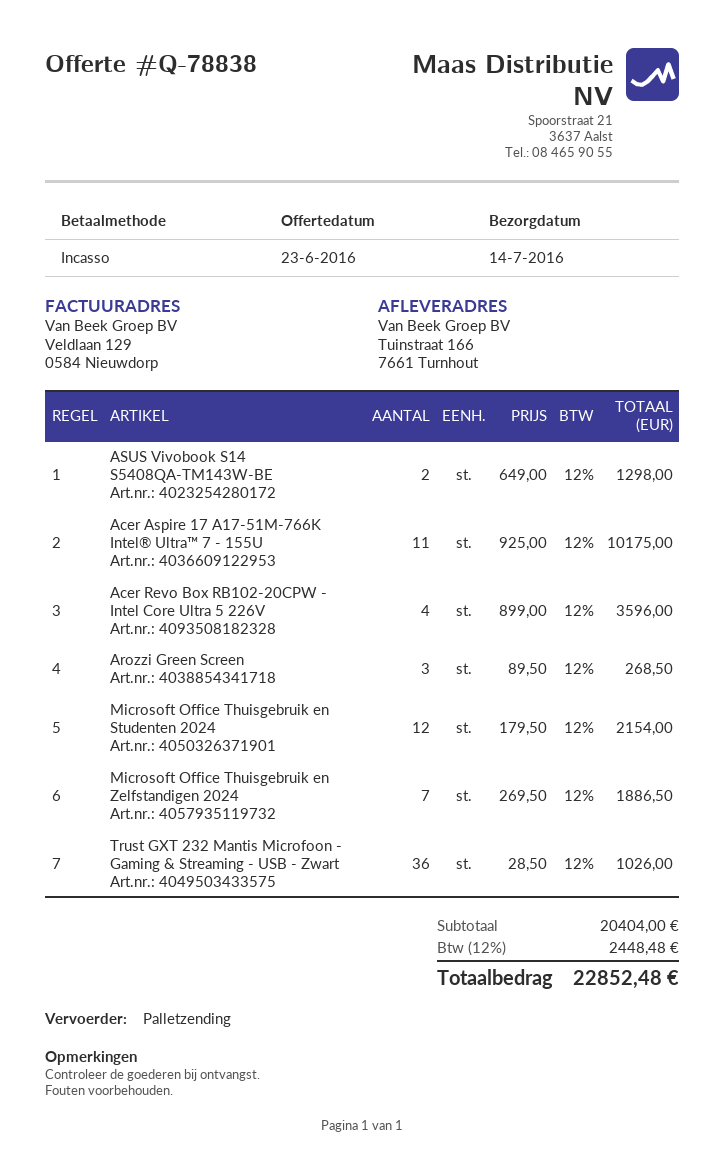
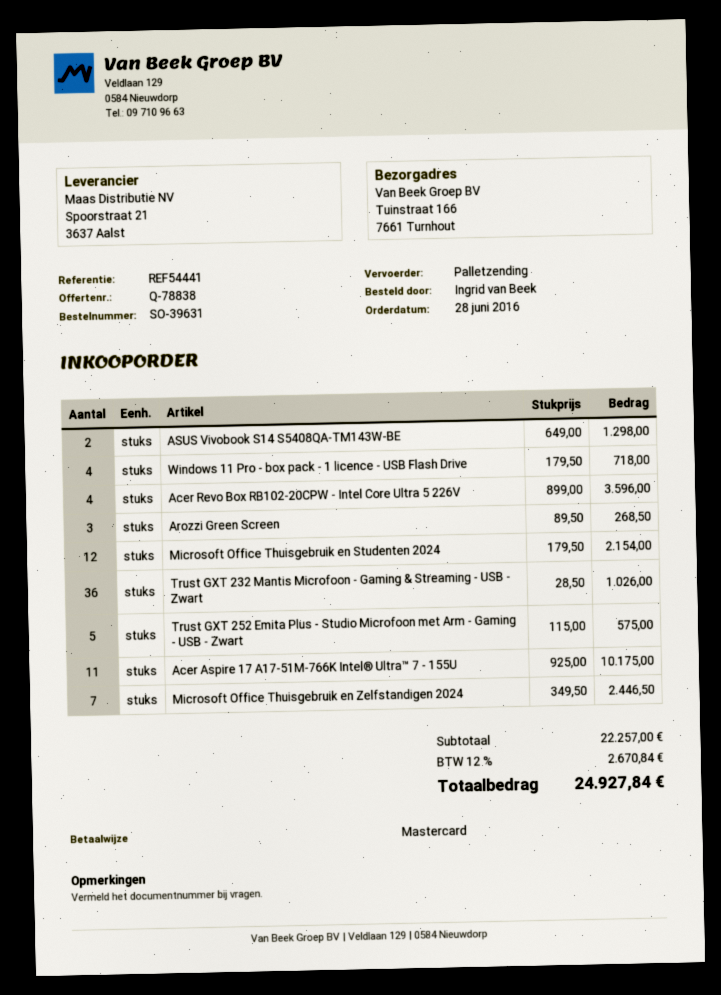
payment method: direct debit -> Mastercard
Microsoft Office Thuisgebruik en Zelfstandigen 2024: 7 x 269.50 = 1886.50 -> 7 x 349.50 = 2446.50
Windows 11 Pro - box pack - 1 licence - USB Flash Drive: none -> 4 x 179.50 = 718.00
Trust GXT 252 Emita Plus - Studio Microfoon met Arm - Gaming - USB - Zwart: none -> 5 x 115.00 = 575.00
subtotal: 20404.00 -> 22257.00
tax: 12% = 2448.48 -> 12% = 2670.84
total: 22852.48 -> 24927.84

